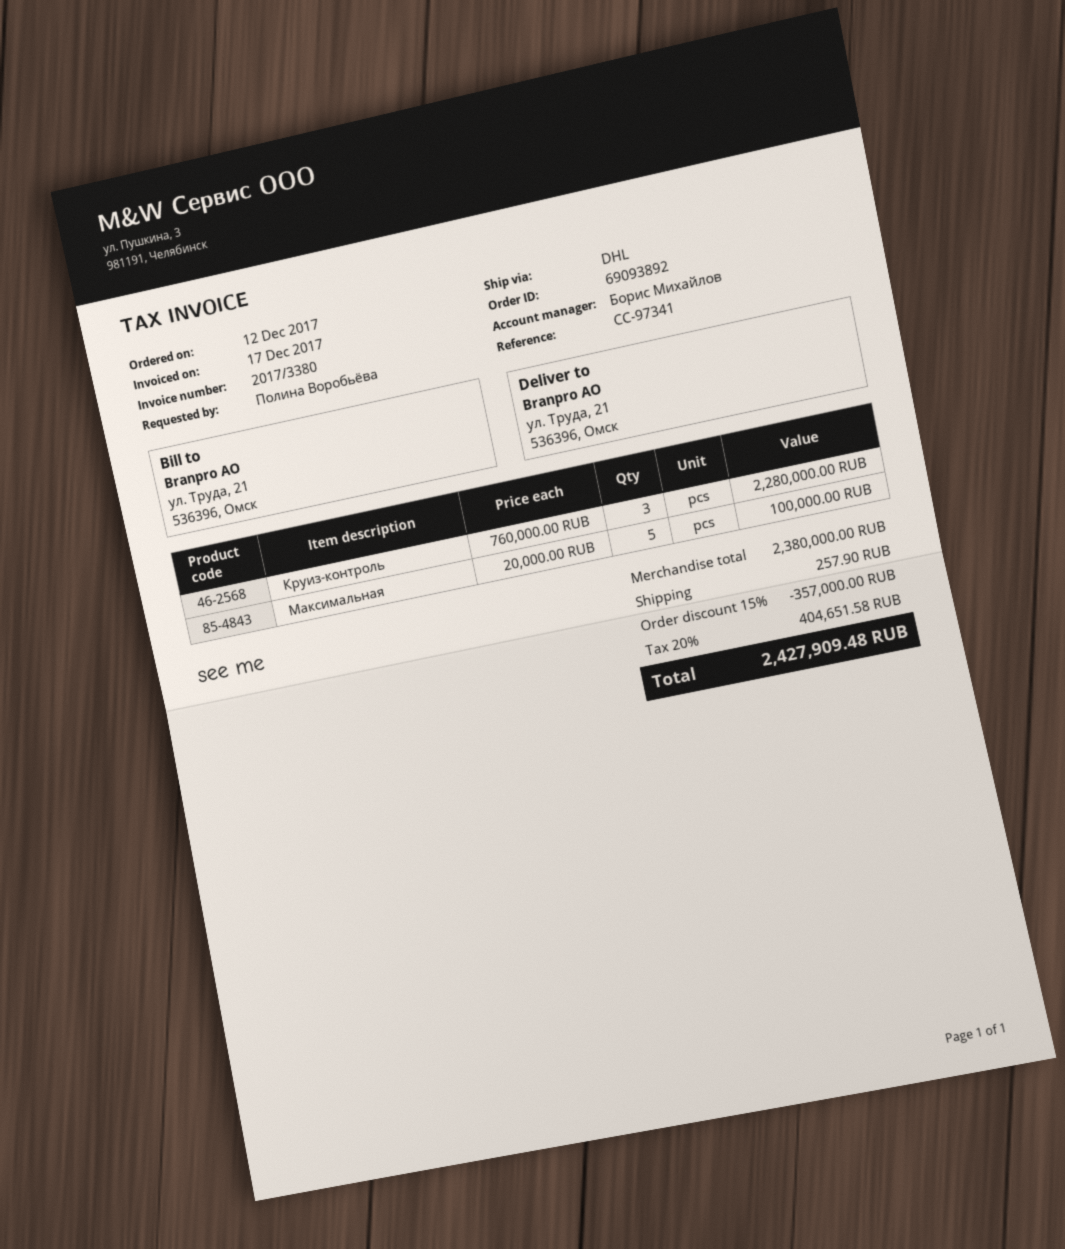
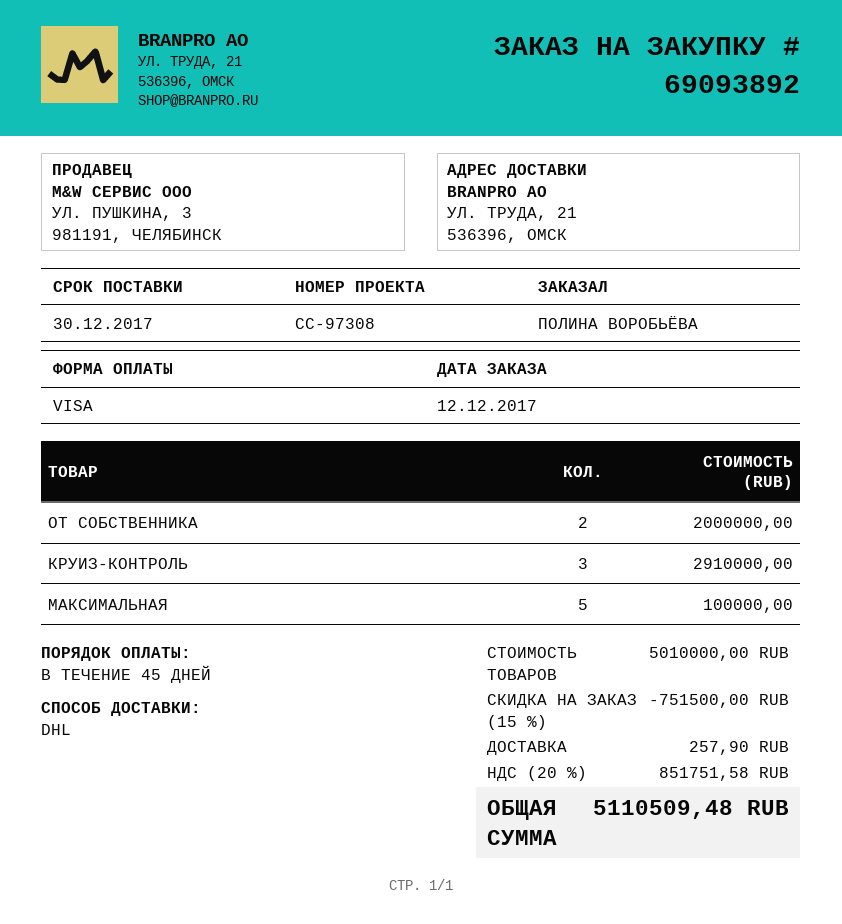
reference: CC-97341 -> CC-97308
Круиз-контроль: 3 for 2280000.00 -> 3 for 2910000.00
ОТ СОБСТВЕННИКА: none -> 2 for 2000000.00
subtotal: 2380000.00 -> 5010000.00
discount: 15% = 357000.00 -> 15% = 751500.00
tax: 20% = 404651.58 -> 20% = 851751.58
total: 2427909.48 -> 5110509.48

